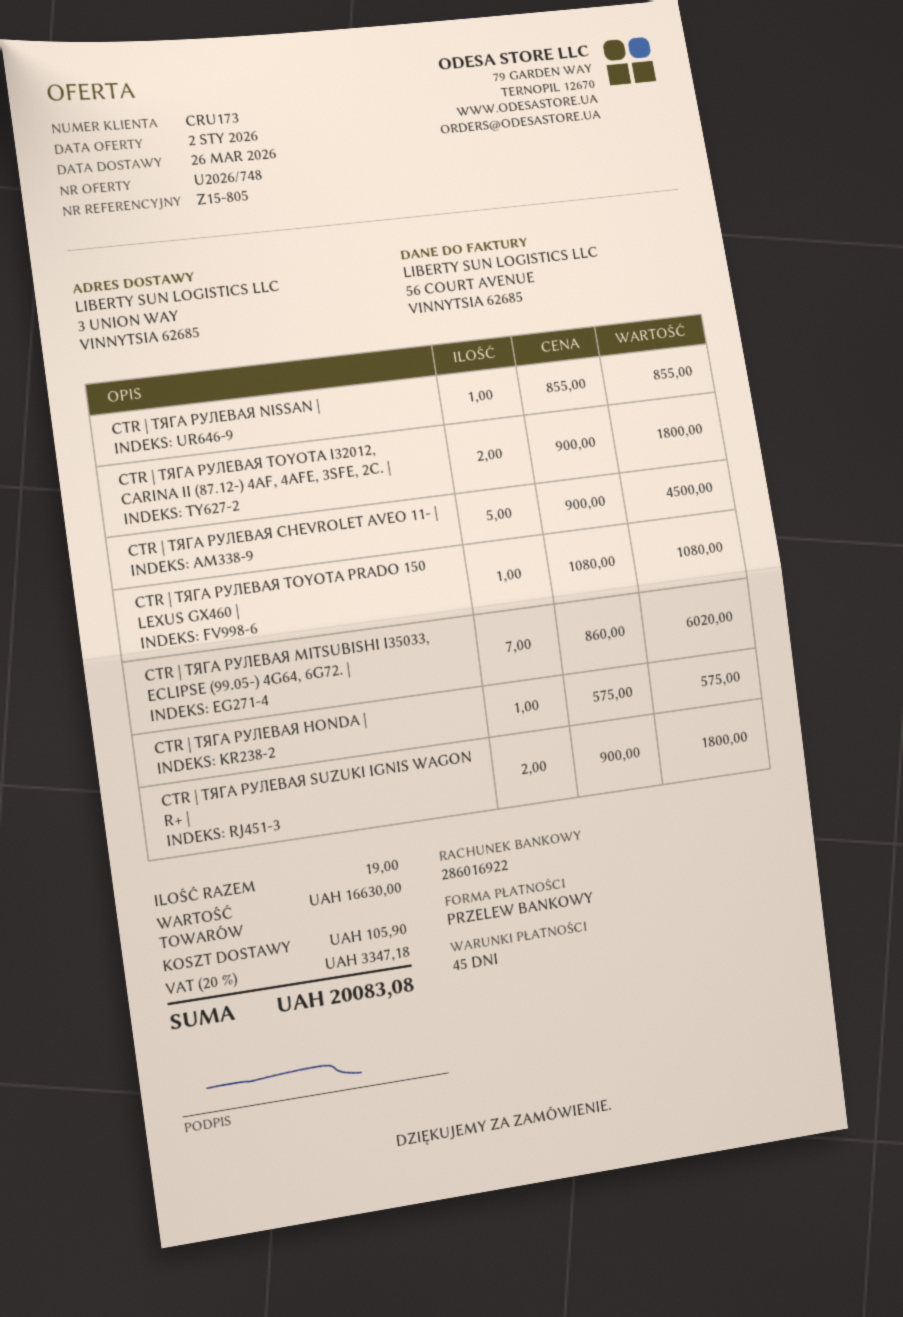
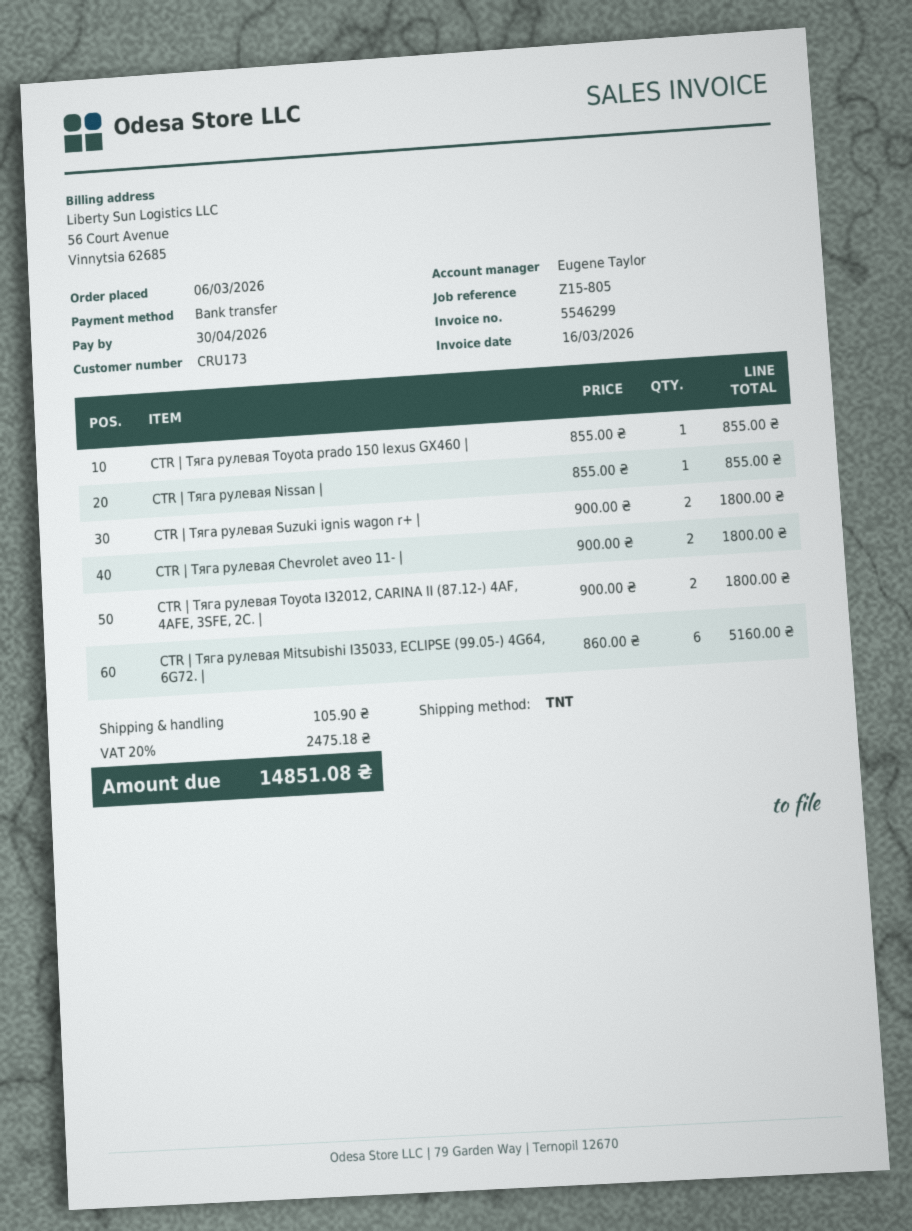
CTR | ТЯГА РУЛЕВАЯ CHEVROLET AVEO 11- |: 5 x 900.00 = 4500.00 -> 2 x 900.00 = 1800.00
CTR | ТЯГА РУЛЕВАЯ TOYOTA PRADO 150 LEXUS GX460 |: 1 x 1080.00 = 1080.00 -> 1 x 855.00 = 855.00
CTR | ТЯГА РУЛЕВАЯ MITSUBISHI I35033, ECLIPSE (99.05-) 4G64, 6G72. |: 7 x 860.00 = 6020.00 -> 6 x 860.00 = 5160.00
CTR | ТЯГА РУЛЕВАЯ HONDA |: 1 x 575.00 = 575.00 -> none
tax: 20% = 3347.18 -> 20% = 2475.18
total: 20083.08 -> 14851.08

